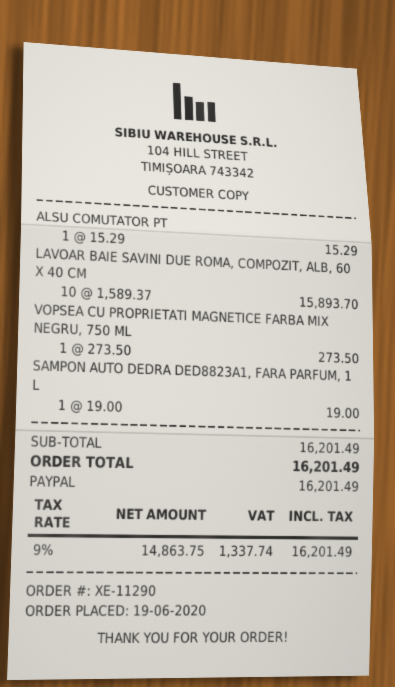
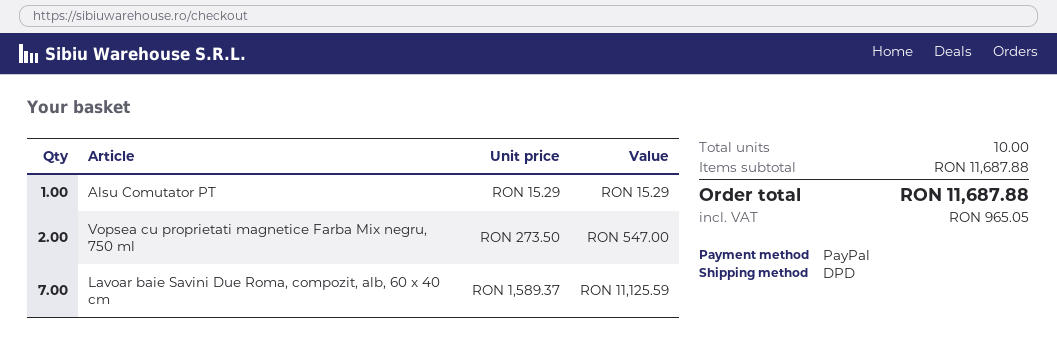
LAVOAR BAIE SAVINI DUE ROMA, COMPOZIT, ALB, 60 X 40 CM: 10 x 1589.37 = 15893.70 -> 7 x 1589.37 = 11125.59
VOPSEA CU PROPRIETATI MAGNETICE FARBA MIX NEGRU, 750 ML: 1 x 273.50 = 273.50 -> 2 x 273.50 = 547.00
SAMPON AUTO DEDRA DED8823A1, FARA PARFUM, 1 L: 1 x 19.00 = 19.00 -> none
subtotal: 16201.49 -> 11687.88
tax: 1337.74 -> 965.05
total: 16201.49 -> 11687.88

